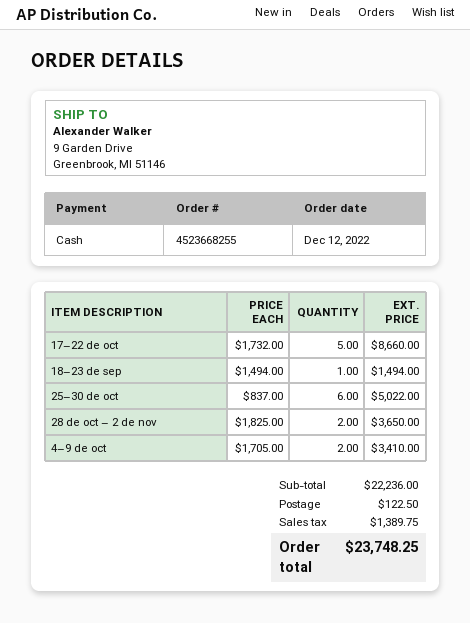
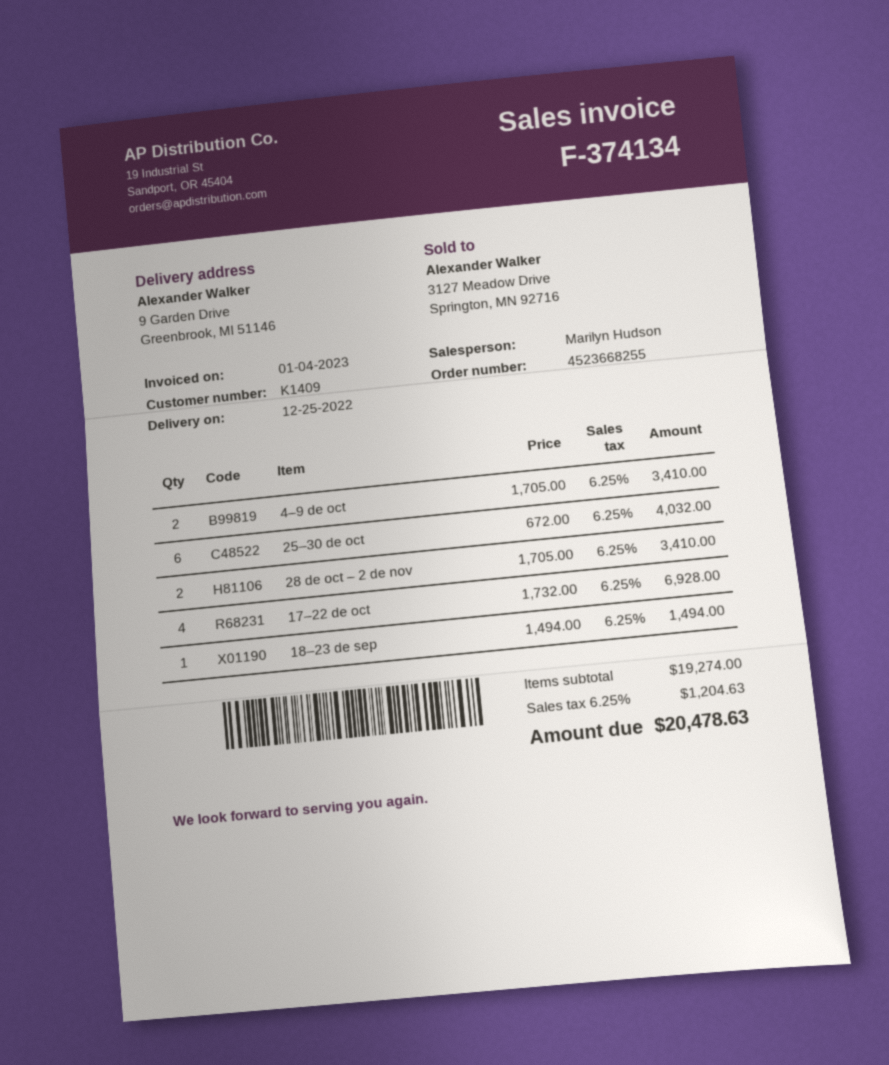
17–22 de oct: 5 x 1732.00 = 8660.00 -> 4 x 1732.00 = 6928.00
25–30 de oct: 6 x 837.00 = 5022.00 -> 6 x 672.00 = 4032.00
28 de oct – 2 de nov: 2 x 1825.00 = 3650.00 -> 2 x 1705.00 = 3410.00
subtotal: 22236.00 -> 19274.00
shipping: 122.50 -> none
tax: 1389.75 -> 1204.63
total: 23748.25 -> 20478.63

